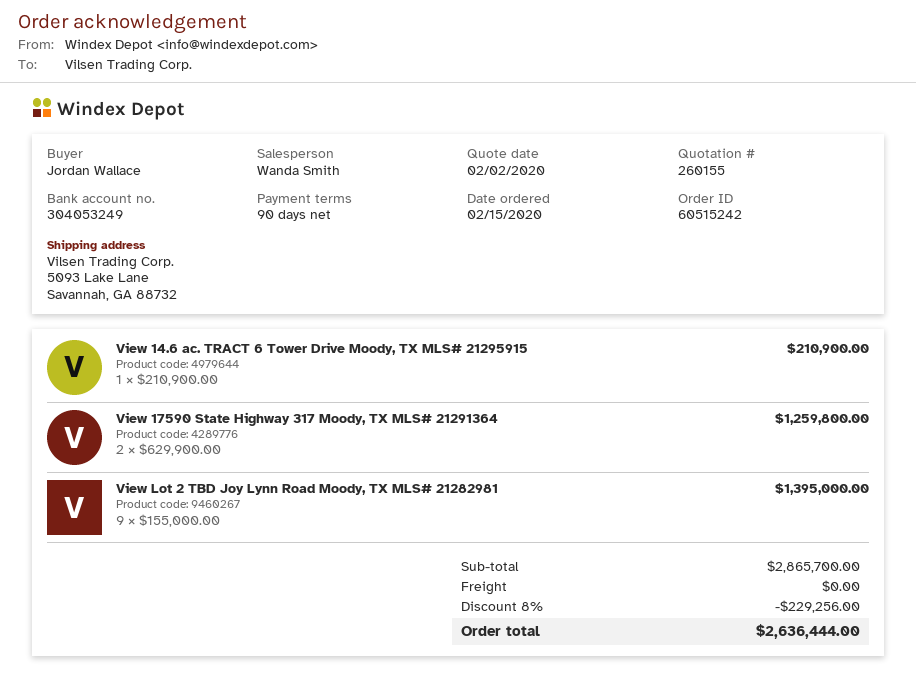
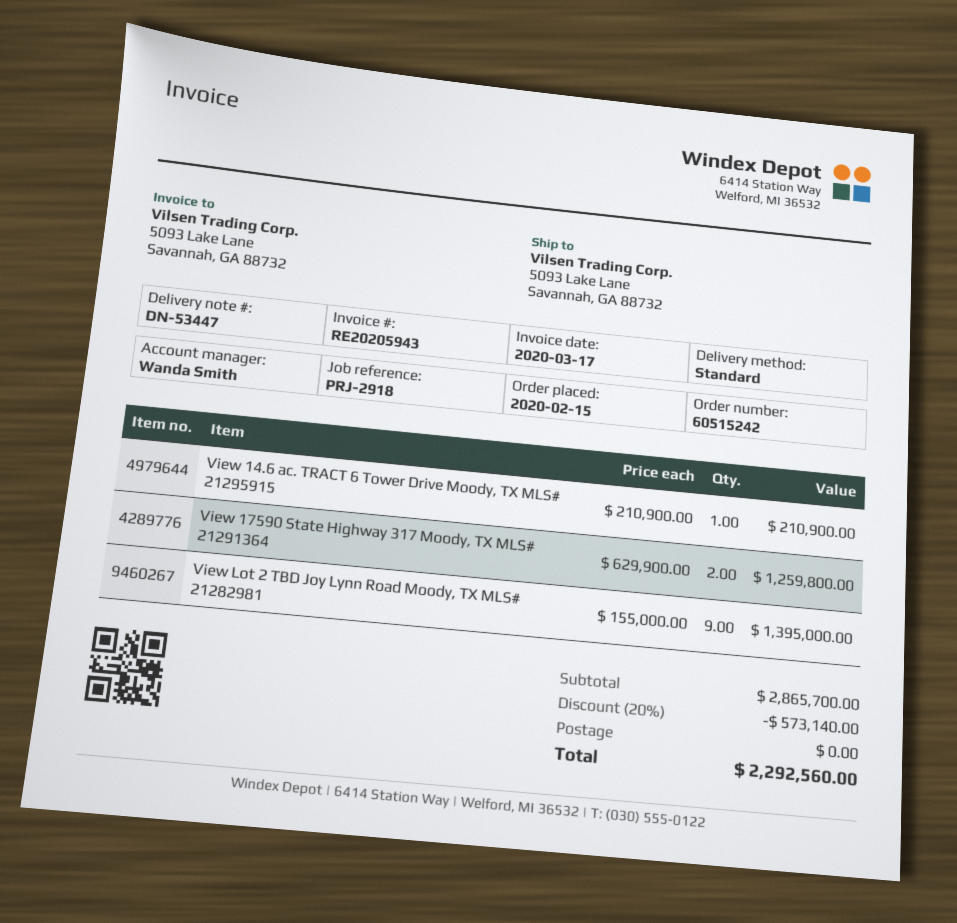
discount: 8% = 229256.00 -> 20% = 573140.00
total: 2636444.00 -> 2292560.00

